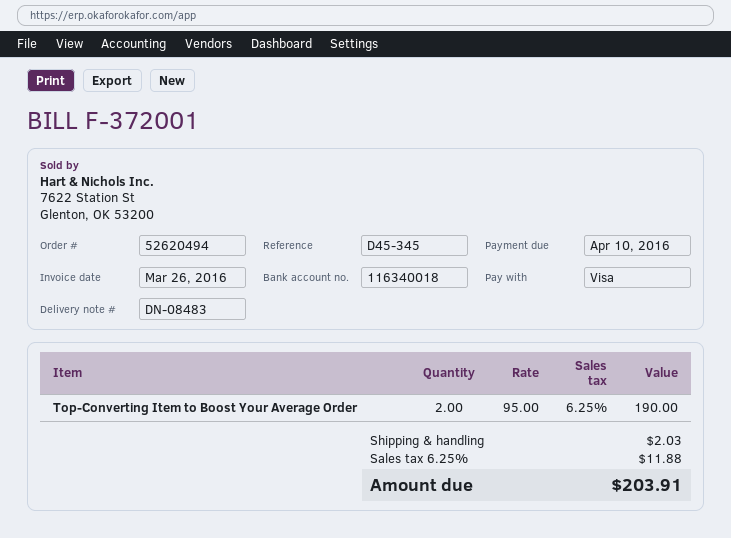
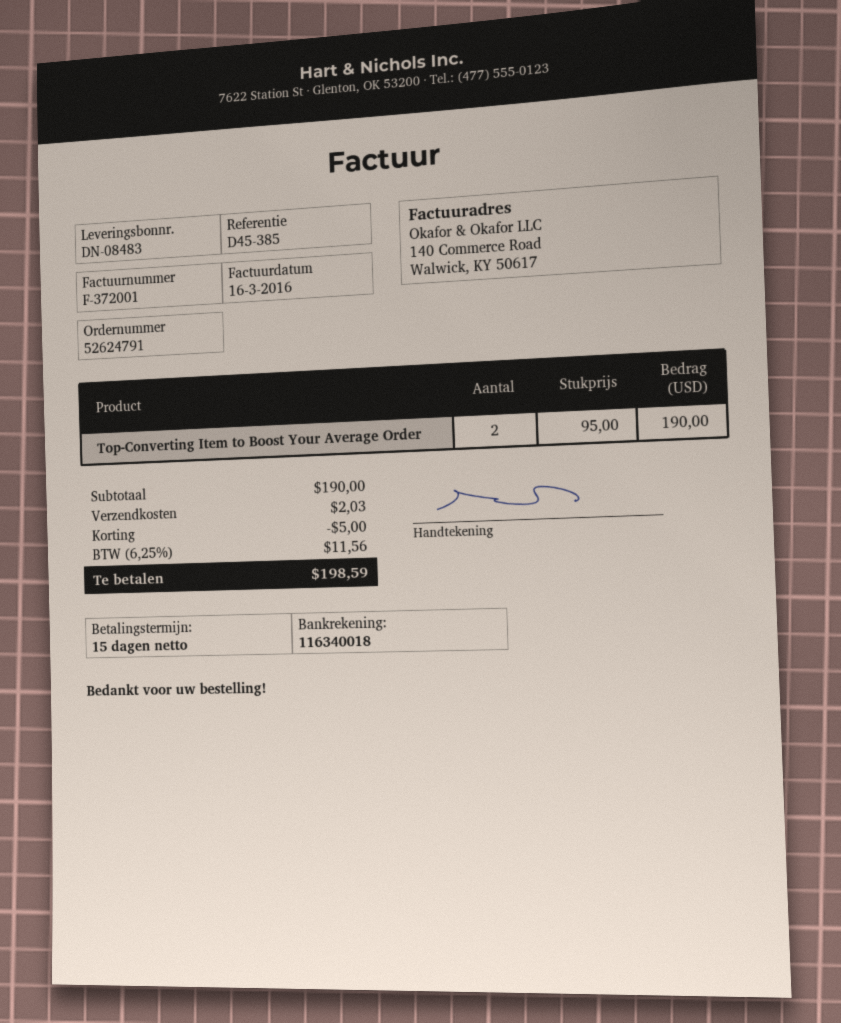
order number: 52620494 -> 52624791
invoice date: 2016-03-26 -> 2016-03-16
reference: D45-345 -> D45-385
discount: none -> 5.00
tax: 6.25% = 11.88 -> 6.25% = 11.56
total: 203.91 -> 198.59

